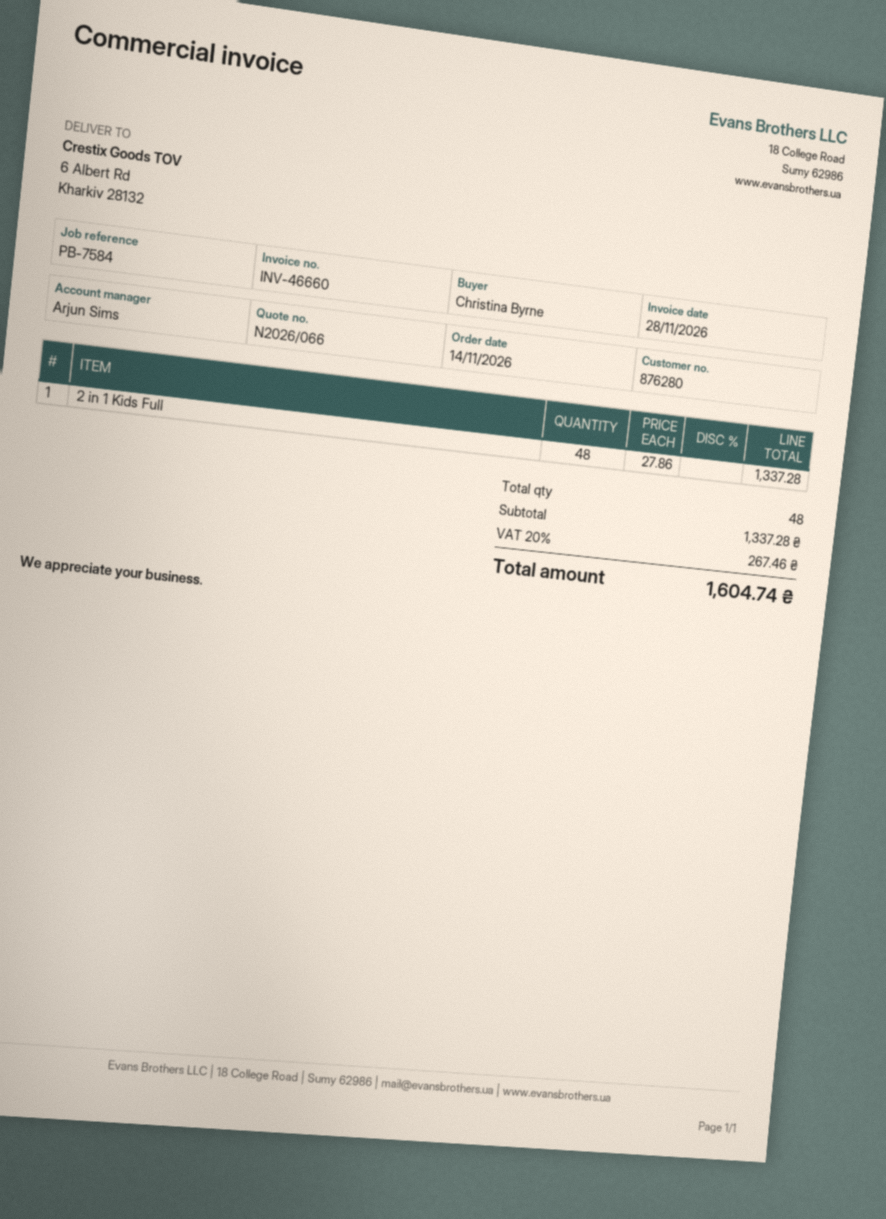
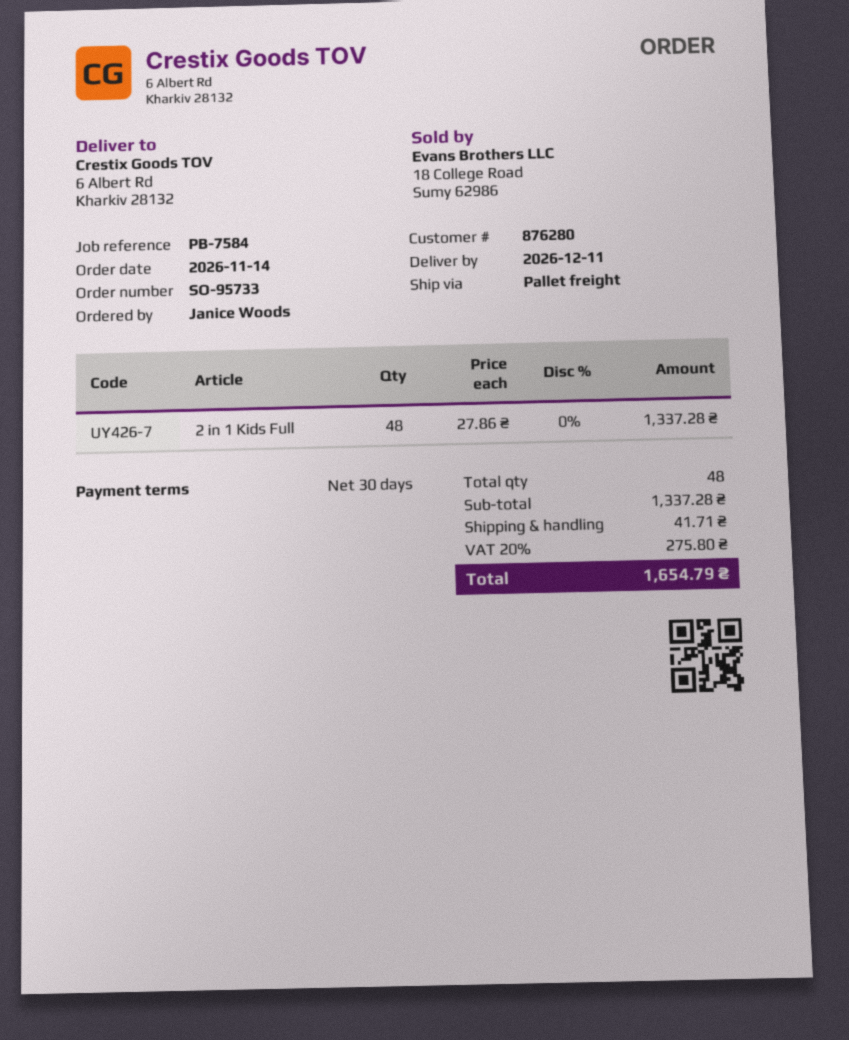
ordered by: Christina Byrne -> Janice Woods
shipping: none -> 41.71
tax: 20% = 267.46 -> 20% = 275.80
total: 1604.74 -> 1654.79

